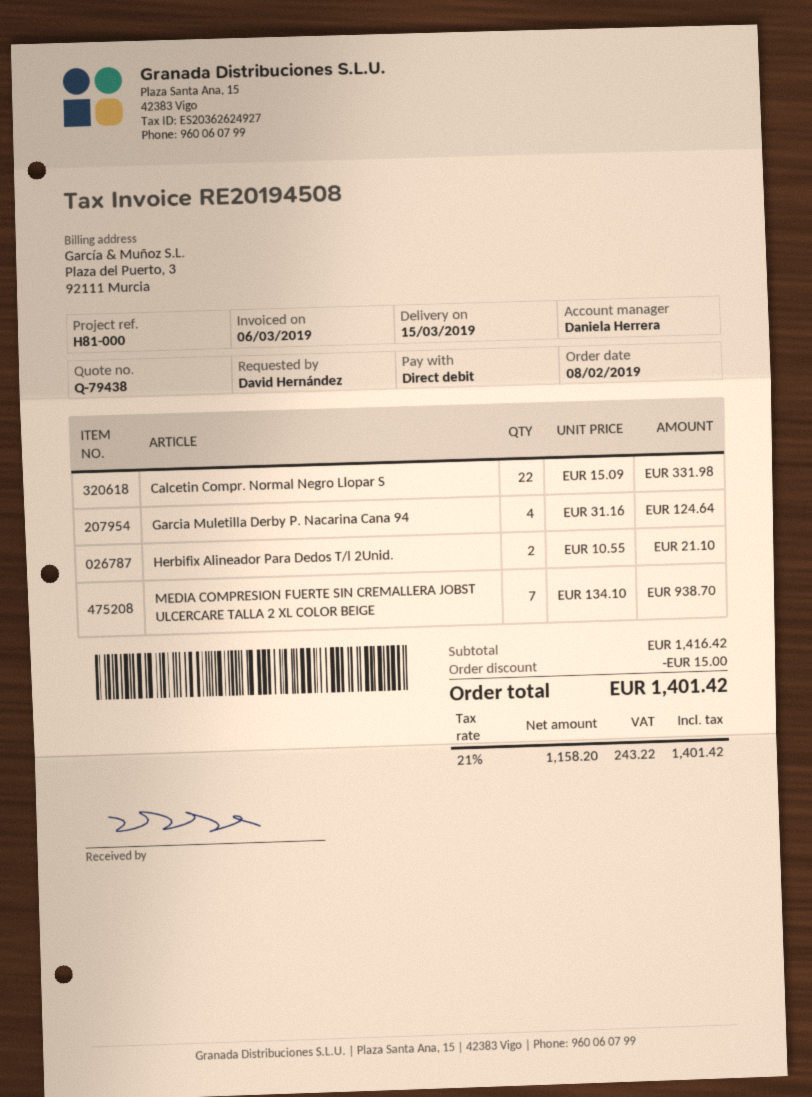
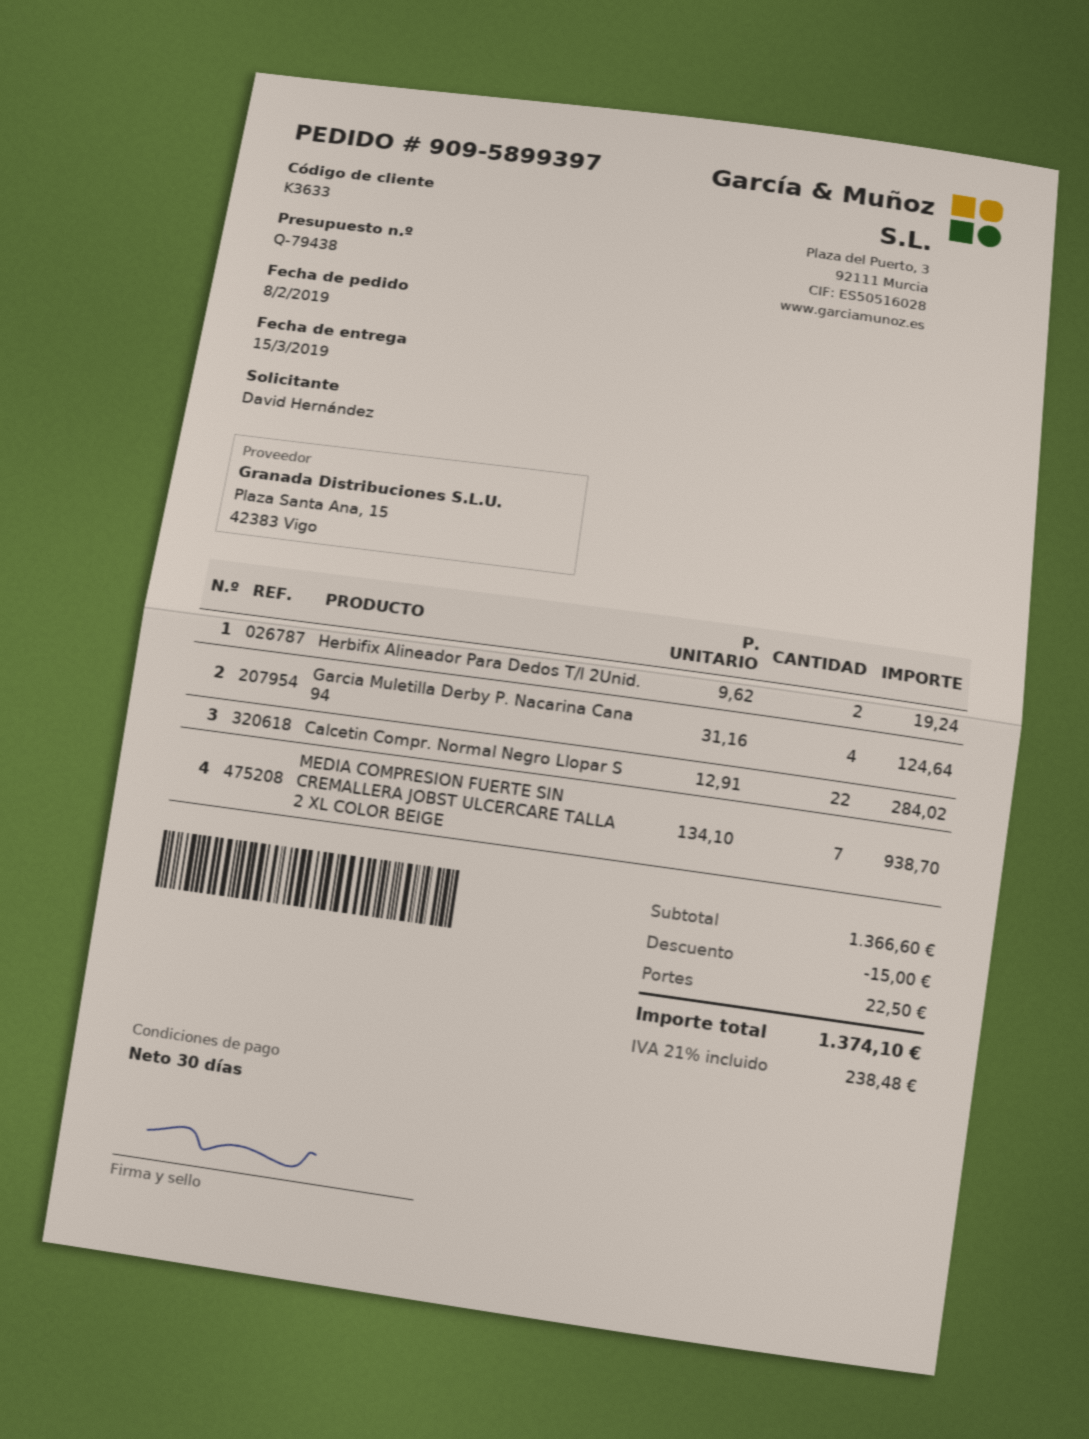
Calcetin Compr. Normal Negro Llopar S: 22 x 15.09 = 331.98 -> 22 x 12.91 = 284.02
Herbifix Alineador Para Dedos T/l 2Unid.: 2 x 10.55 = 21.10 -> 2 x 9.62 = 19.24
subtotal: 1416.42 -> 1366.60
shipping: none -> 22.50
tax: 21% = 243.22 -> 21% = 238.48
total: 1401.42 -> 1374.10

